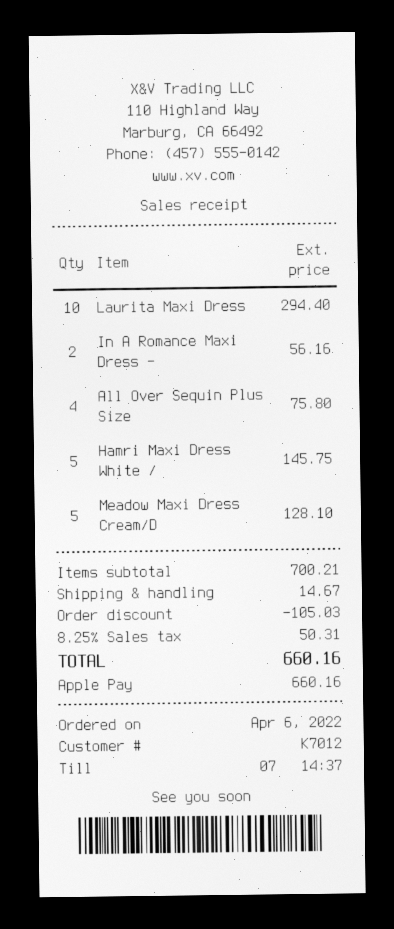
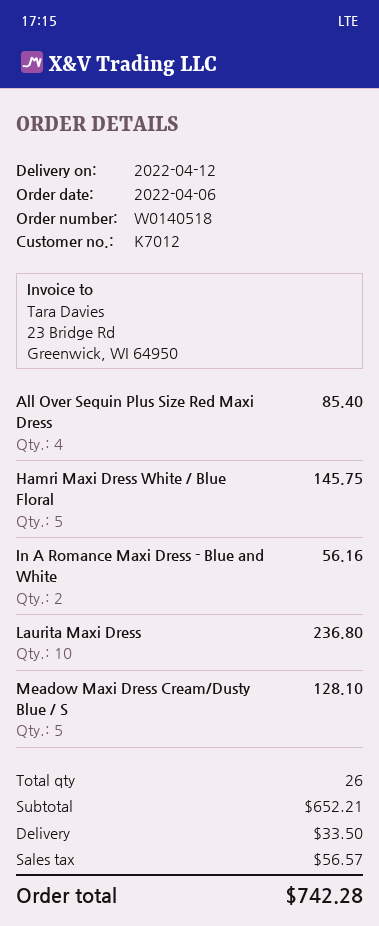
Laurita Maxi Dress: 10 for 294.40 -> 10 for 236.80
All Over Sequin Plus Size: 4 for 75.80 -> 4 for 85.40
subtotal: 700.21 -> 652.21
discount: 105.03 -> none
shipping: 14.67 -> 33.50
tax: 50.31 -> 56.57
total: 660.16 -> 742.28

